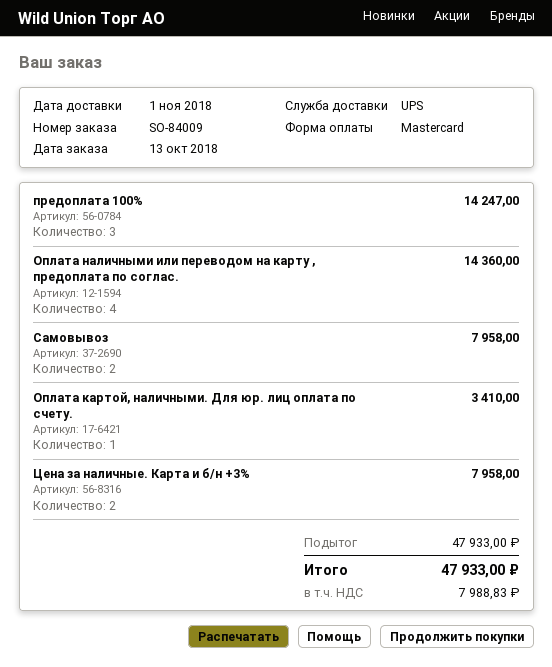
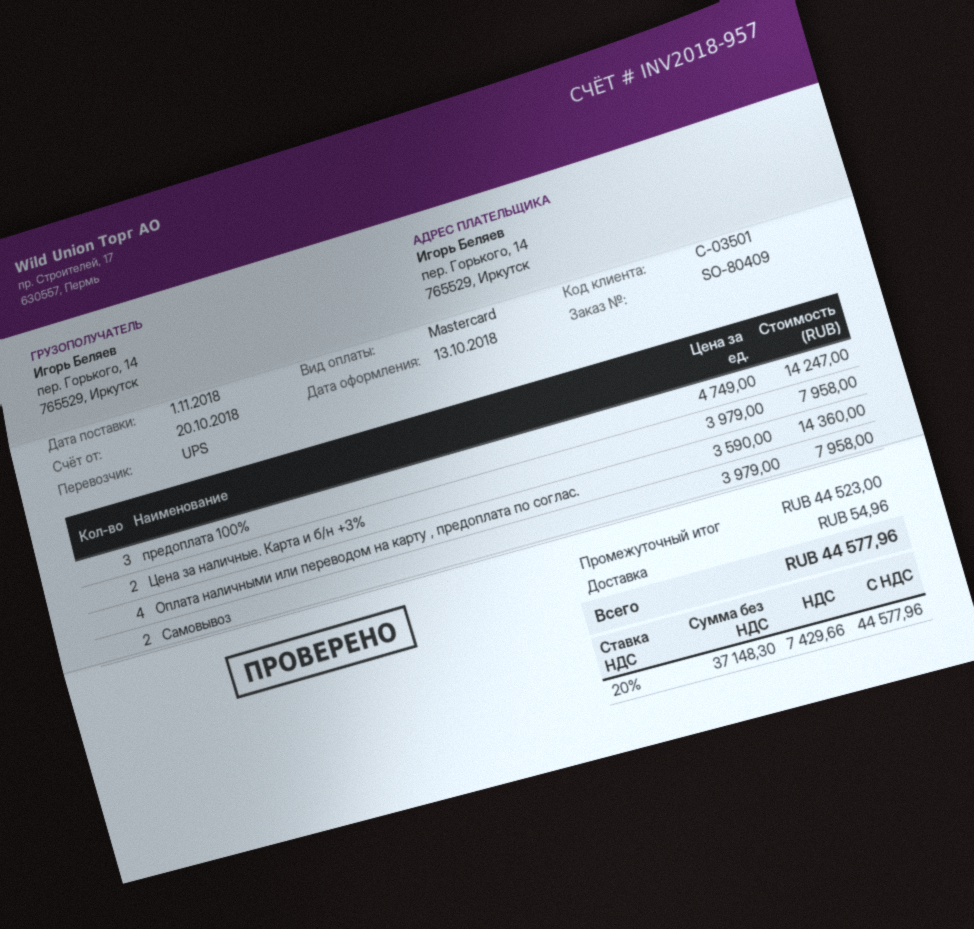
order number: SO-84009 -> SO-80409
Оплата картой, наличными. Для юр. лиц оплата по счету.: 1 for 3410.00 -> none
subtotal: 47933.00 -> 44523.00
shipping: none -> 54.96
tax: 7988.83 -> 7429.66
total: 47933.00 -> 44577.96

